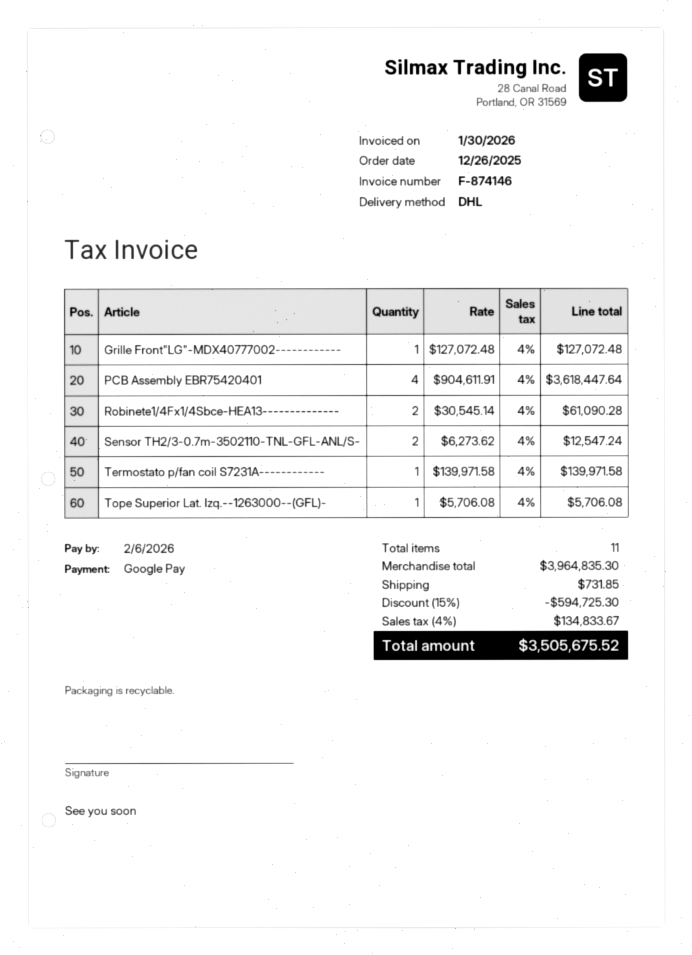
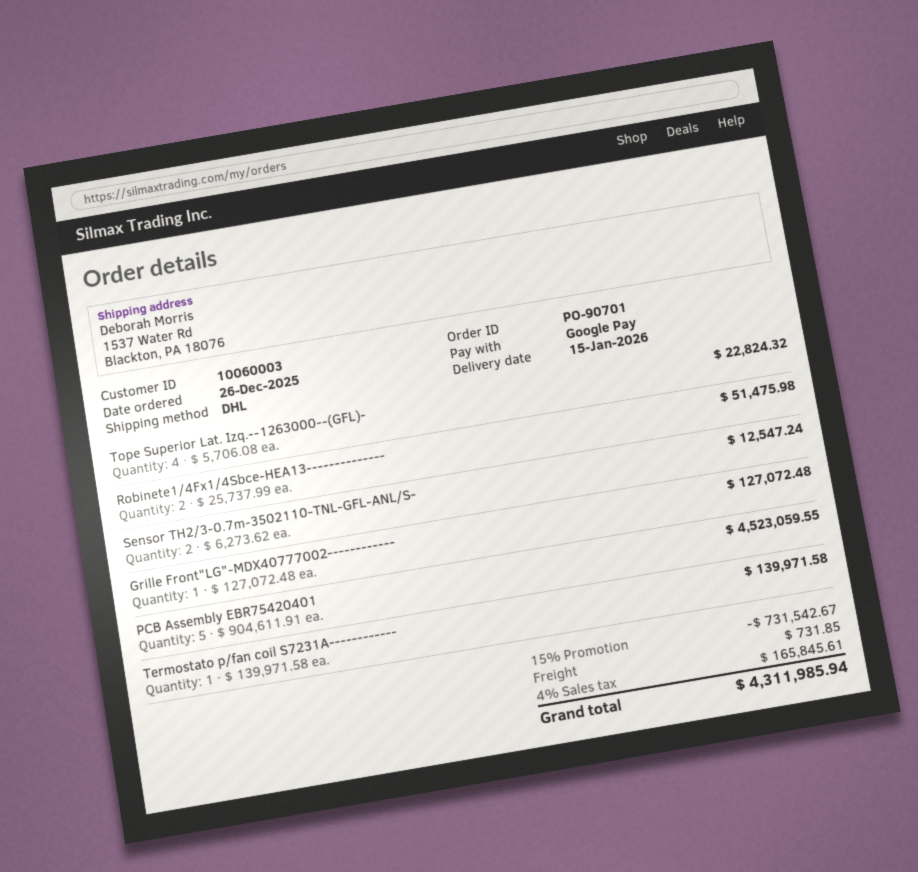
PCB Assembly EBR75420401: 4 x 904611.91 = 3618447.64 -> 5 x 904611.91 = 4523059.55
Robinete1/4Fx1/4Sbce-HEA13--------------: 2 x 30545.14 = 61090.28 -> 2 x 25737.99 = 51475.98
Tope Superior Lat. Izq.--1263000--(GFL)-: 1 x 5706.08 = 5706.08 -> 4 x 5706.08 = 22824.32
discount: 15% = 594725.30 -> 15% = 731542.67
tax: 4% = 134833.67 -> 4% = 165845.61
total: 3505675.52 -> 4311985.94

